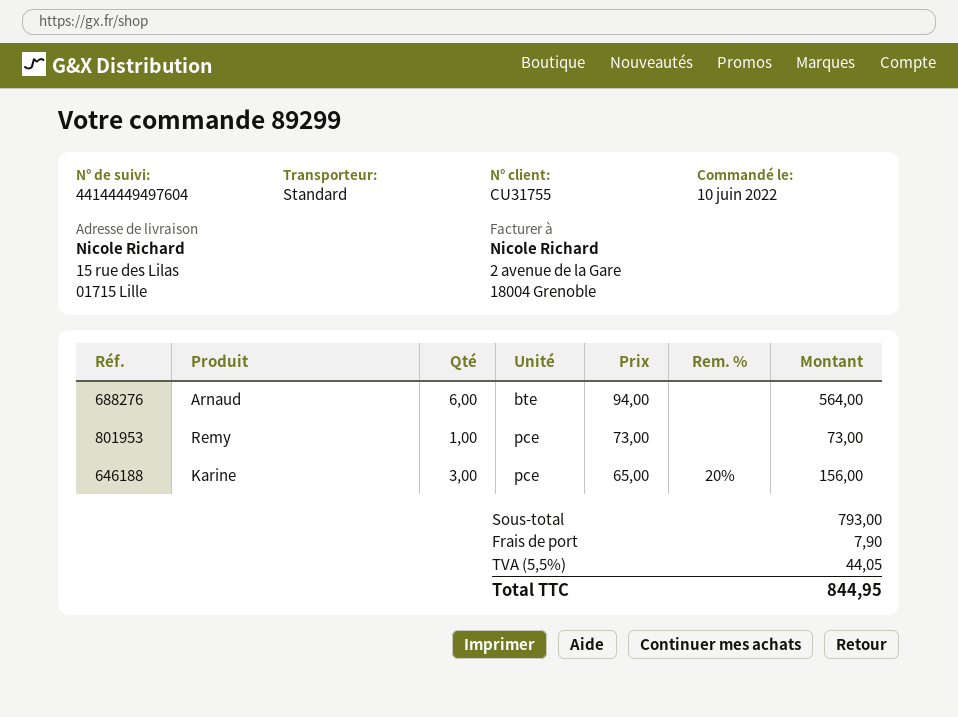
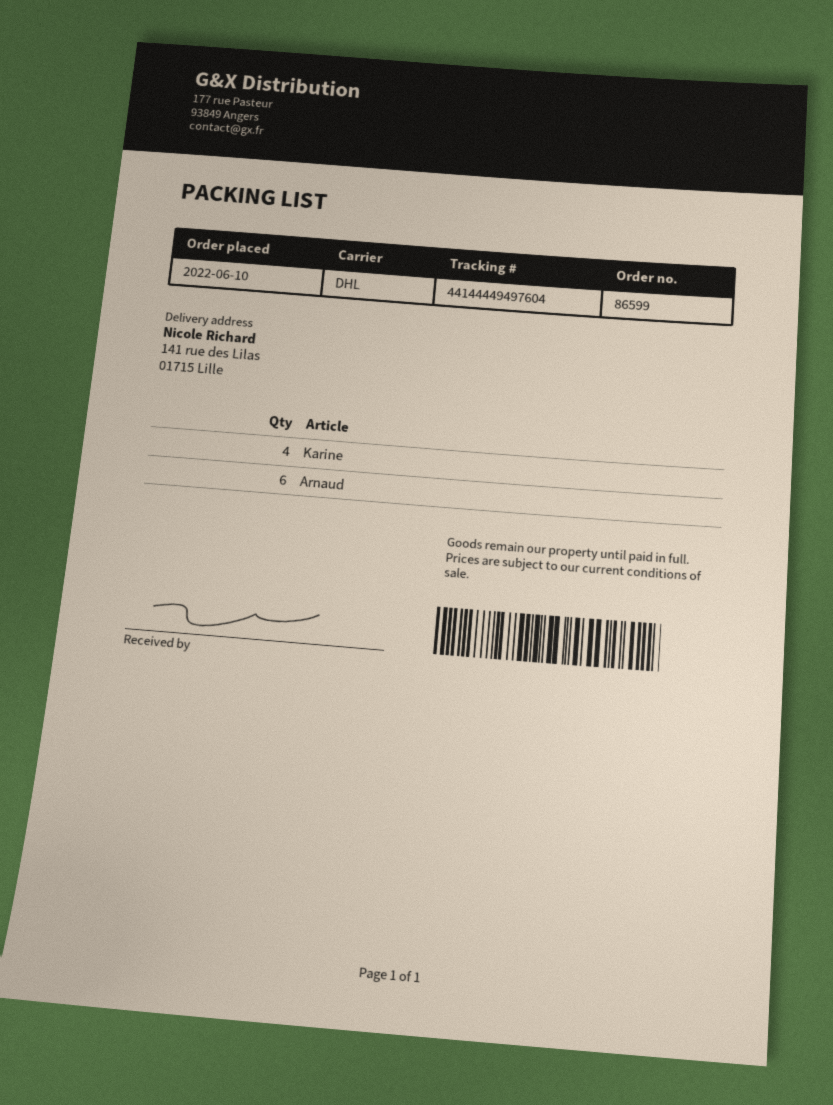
order number: 89299 -> 86599
shipping method: standard -> DHL
ship to: 15 rue des Lilas, 01715 Lille -> 141 rue des Lilas, 01715 Lille
Remy: 1 -> none
Karine: 3 -> 4

